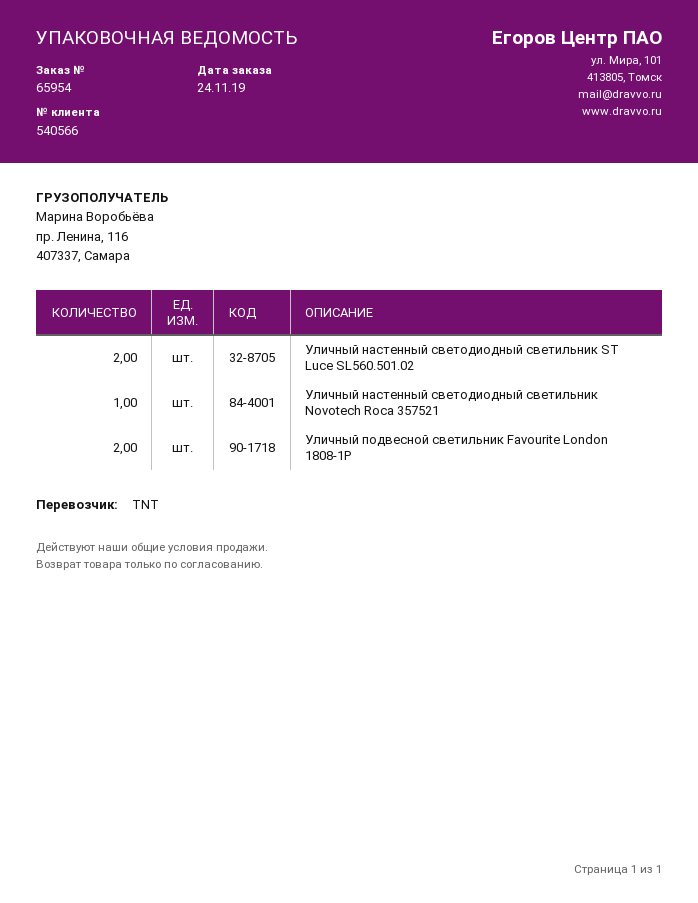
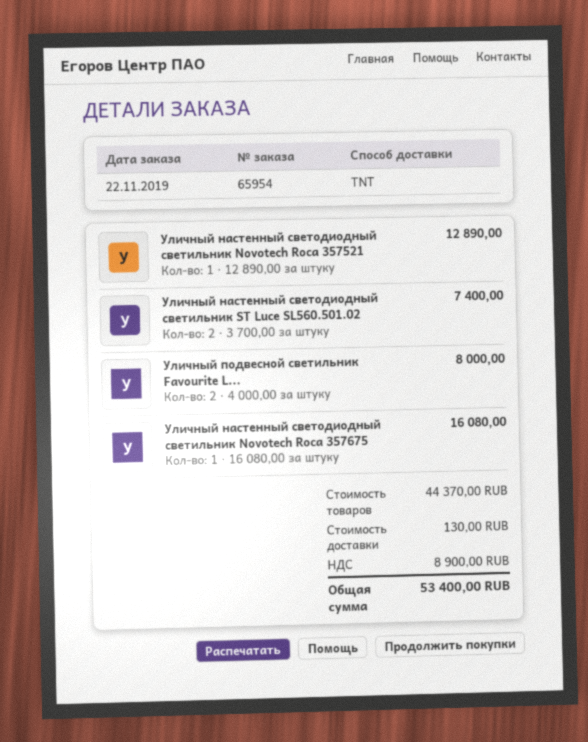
order date: 2019-11-24 -> 2019-11-22
Уличный настенный светодиодный светильник Novotech Roca 357675: none -> 1

